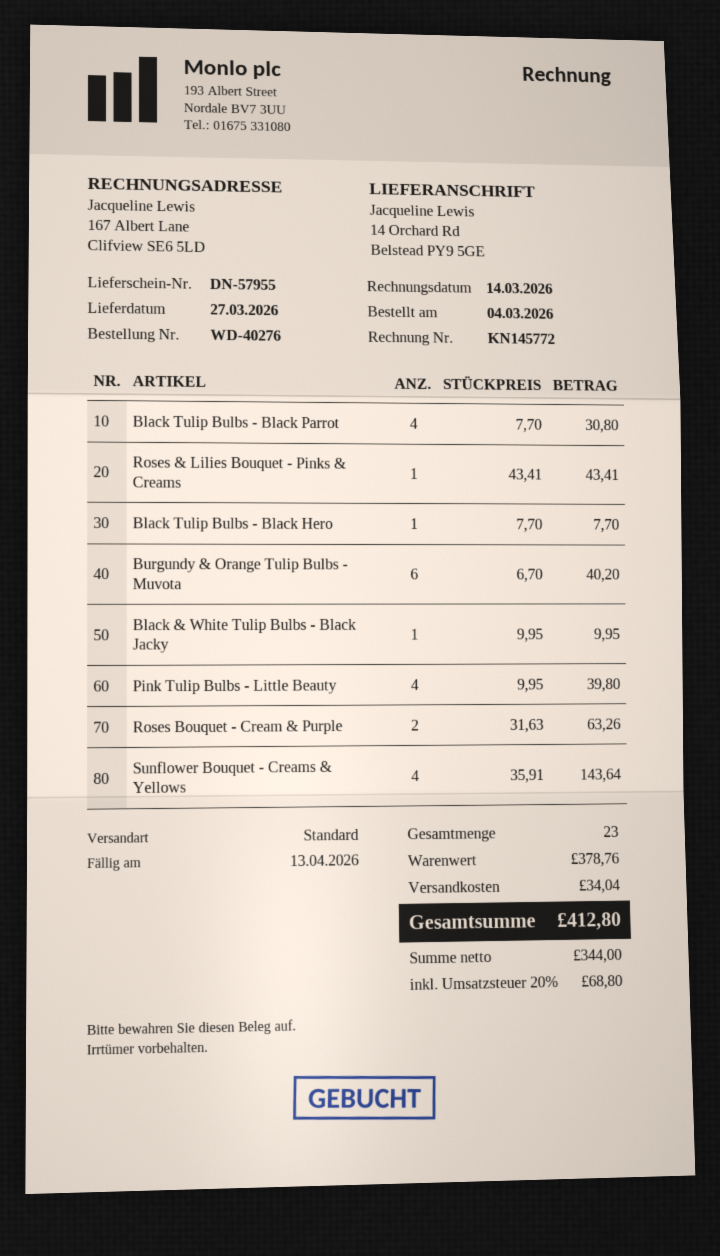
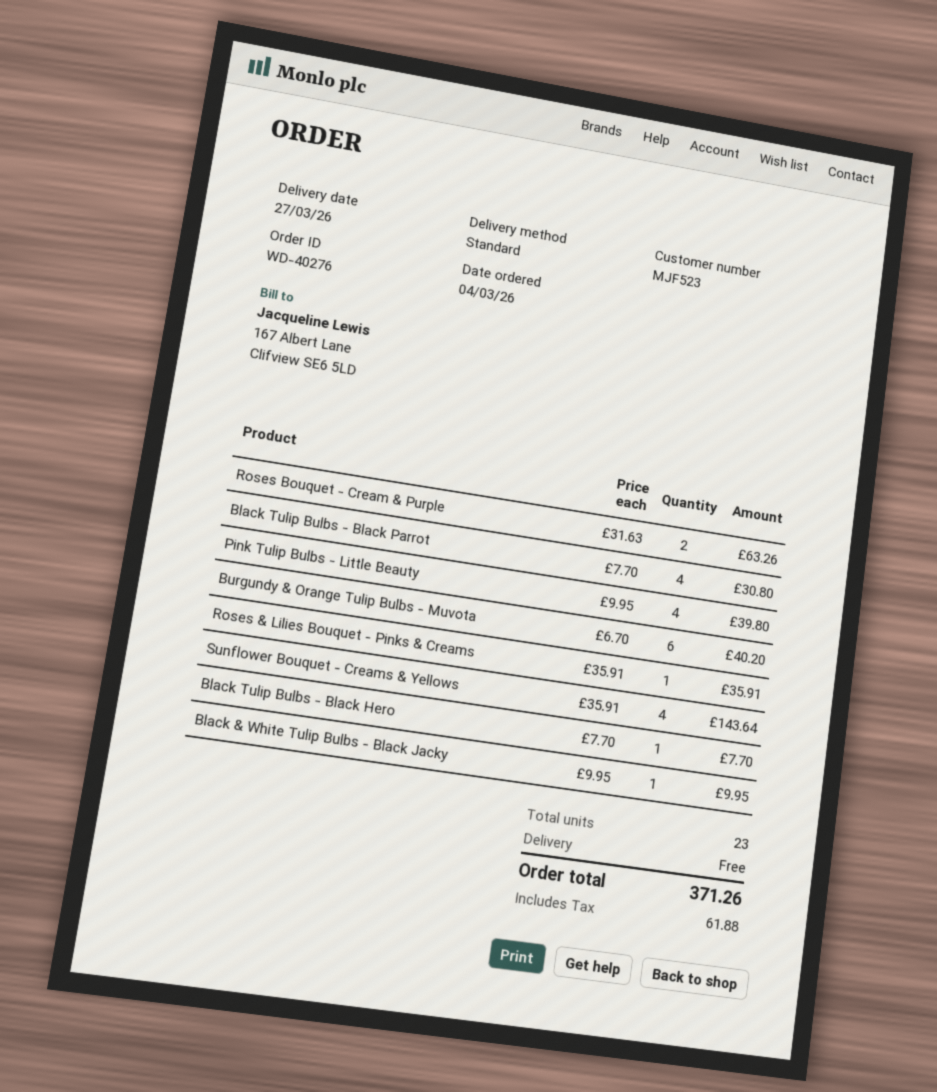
Roses & Lilies Bouquet - Pinks & Creams: 1 x 43.41 = 43.41 -> 1 x 35.91 = 35.91
shipping: 34.04 -> 0.00
tax: 68.80 -> 61.88
total: 412.80 -> 371.26

